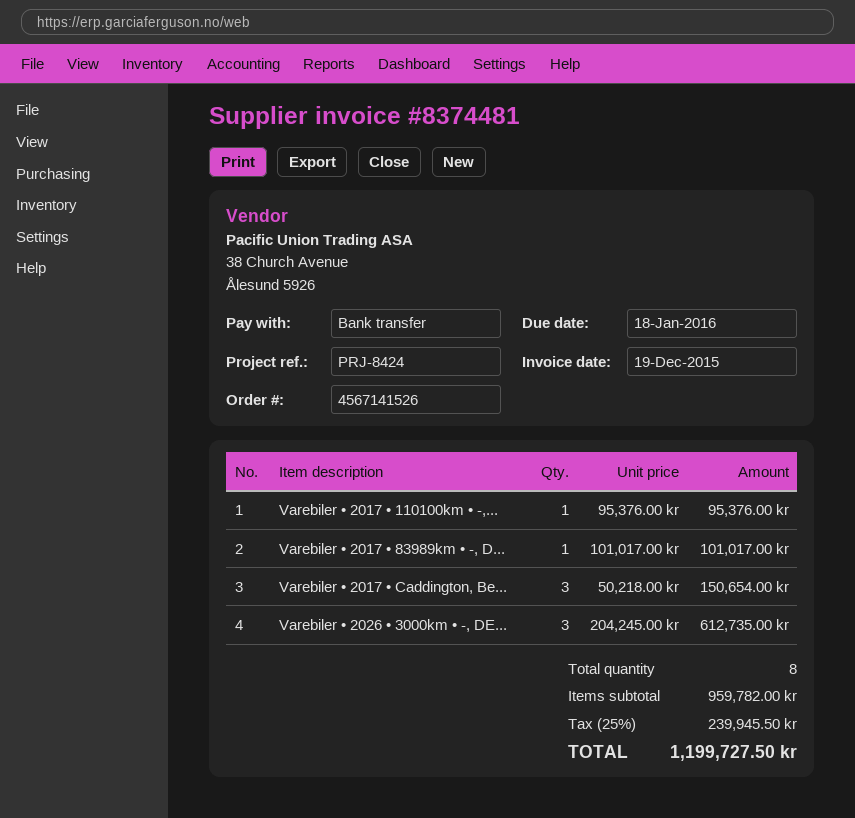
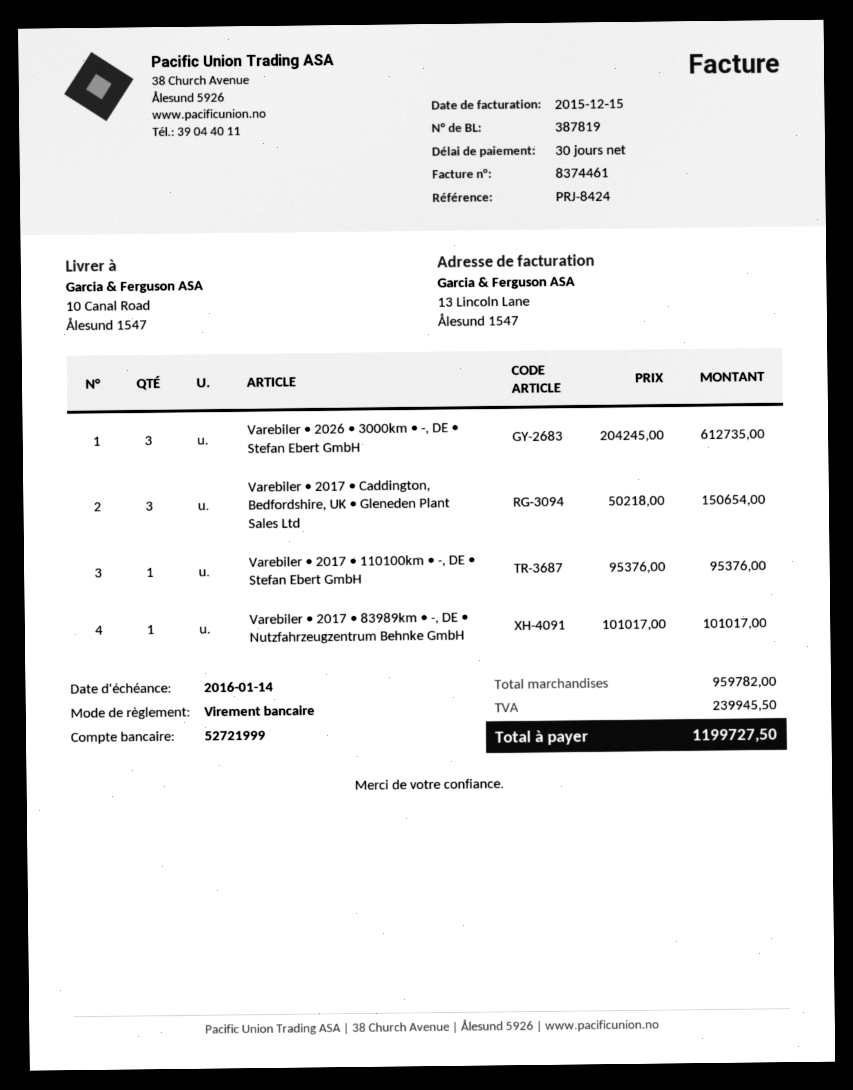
invoice number: 8374481 -> 8374461
invoice date: 2015-12-19 -> 2015-12-15
due date: 2016-01-18 -> 2016-01-14

